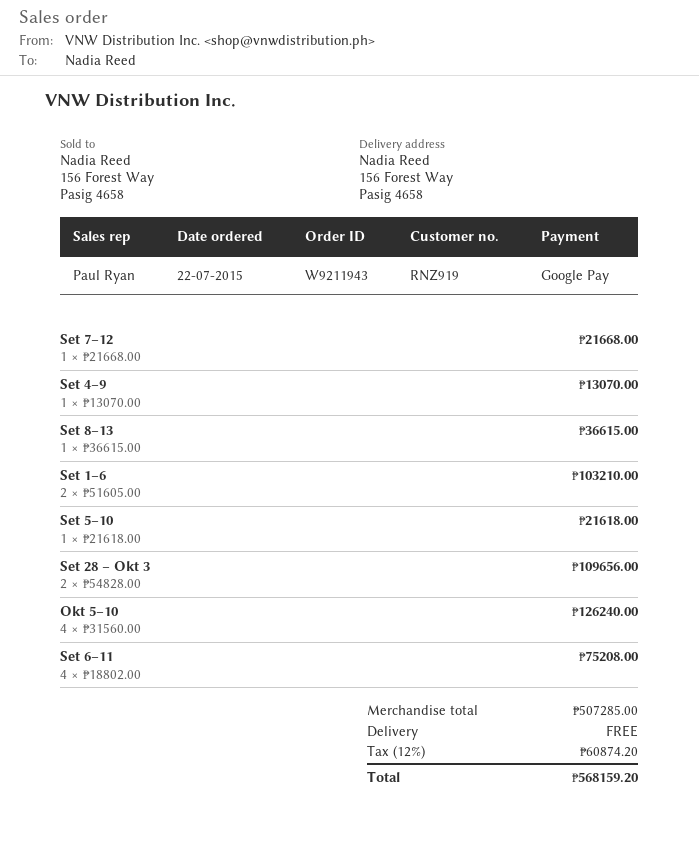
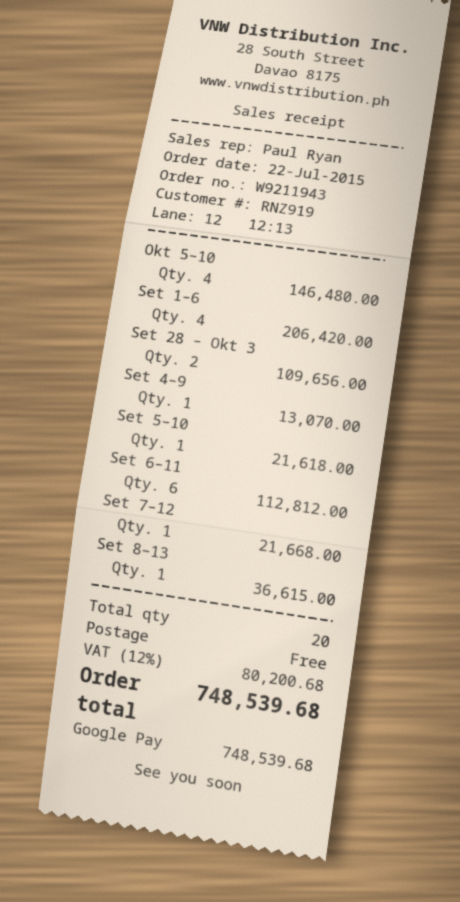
Set 1–6: 2 for 103210.00 -> 4 for 206420.00
Okt 5–10: 4 for 126240.00 -> 4 for 146480.00
Set 6–11: 4 for 75208.00 -> 6 for 112812.00
tax: 12% = 60874.20 -> 12% = 80200.68
total: 568159.20 -> 748539.68

